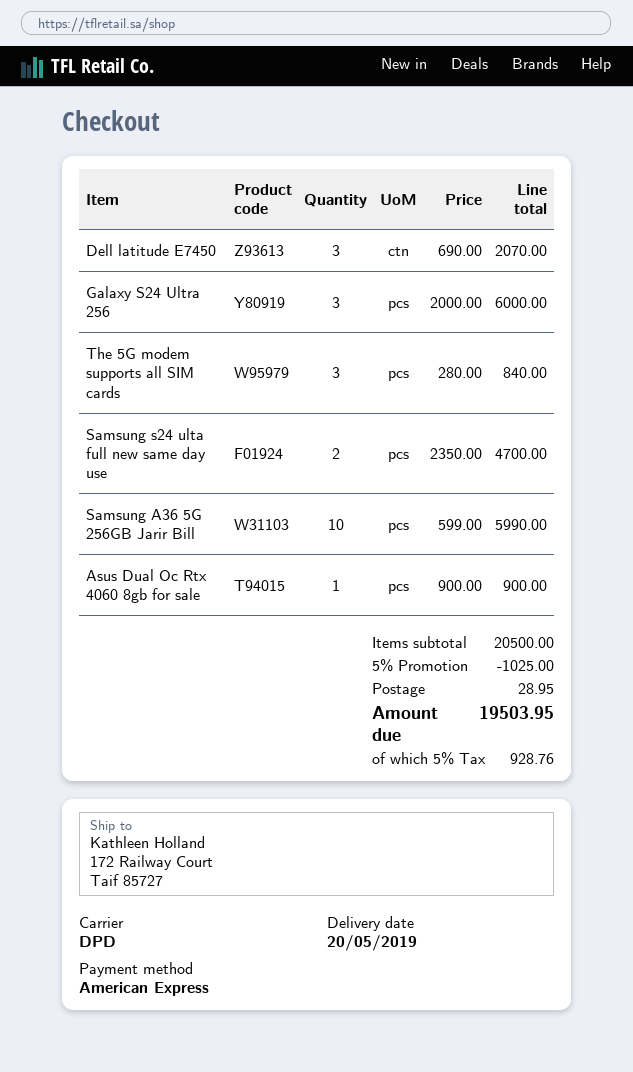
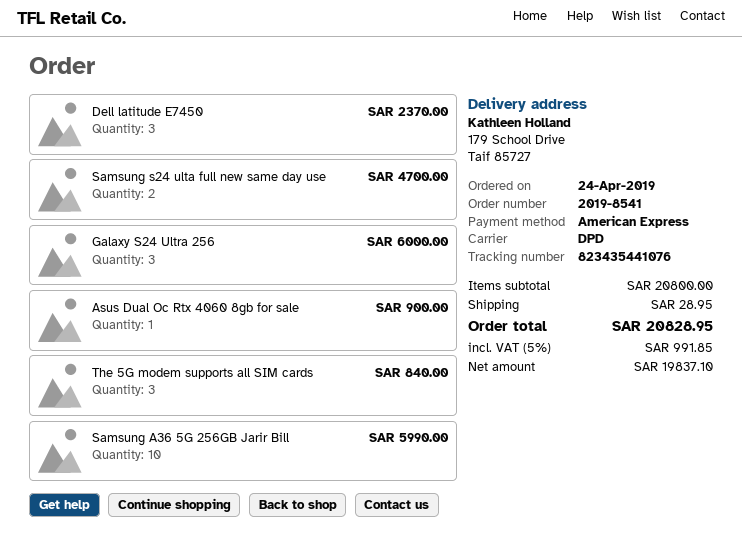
ship to: 172 Railway Court, Taif 85727 -> 179 School Drive, Taif 85727
Dell latitude E7450: 3 for 2070.00 -> 3 for 2370.00
subtotal: 20500.00 -> 20800.00
discount: 5% = 1025.00 -> none
tax: 5% = 928.76 -> 5% = 991.85
total: 19503.95 -> 20828.95

